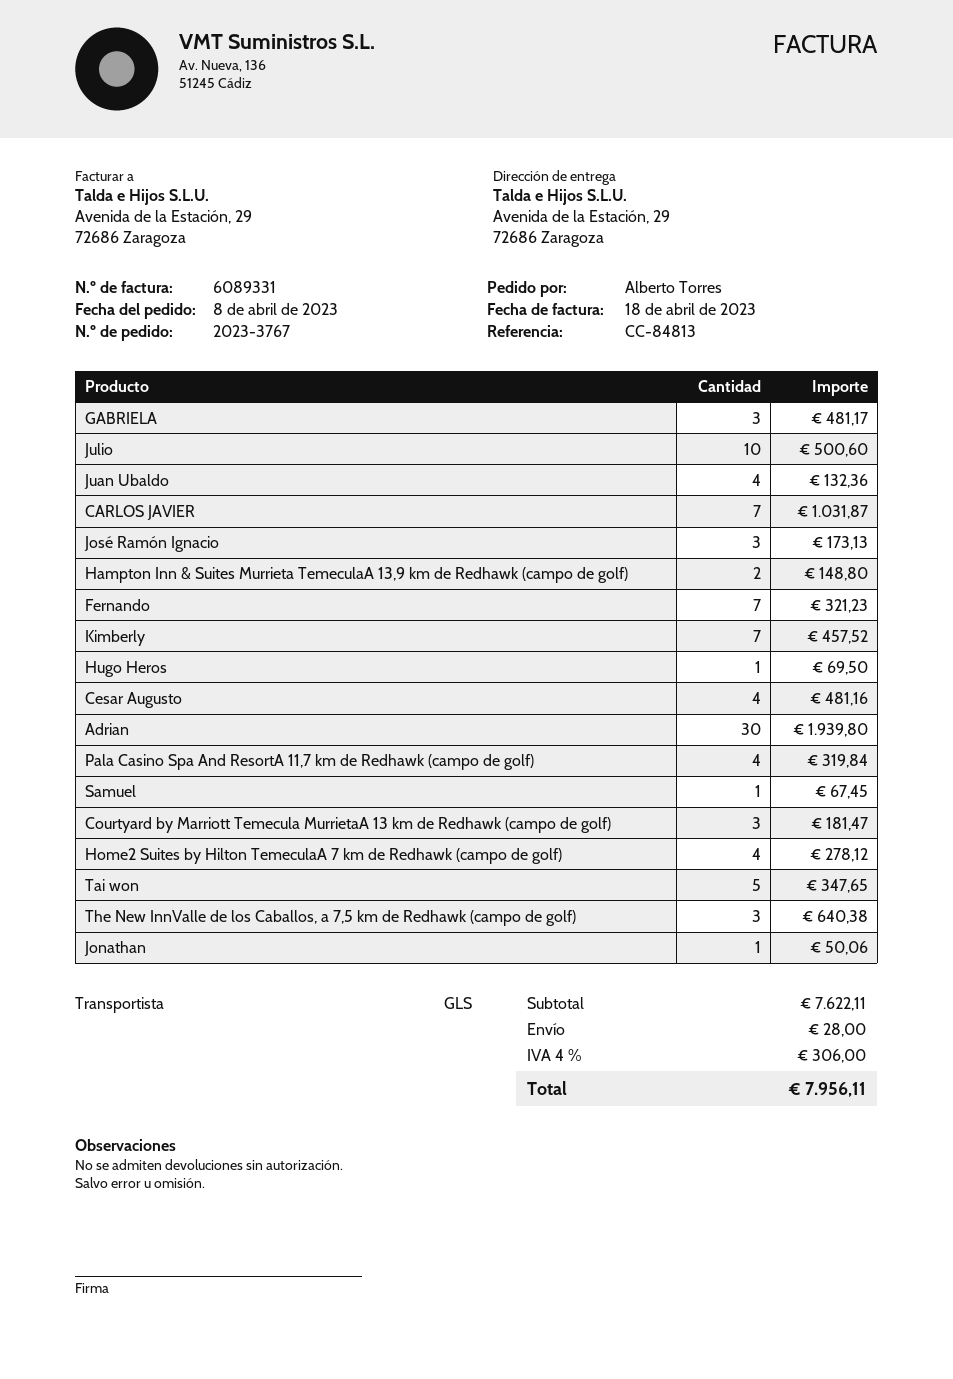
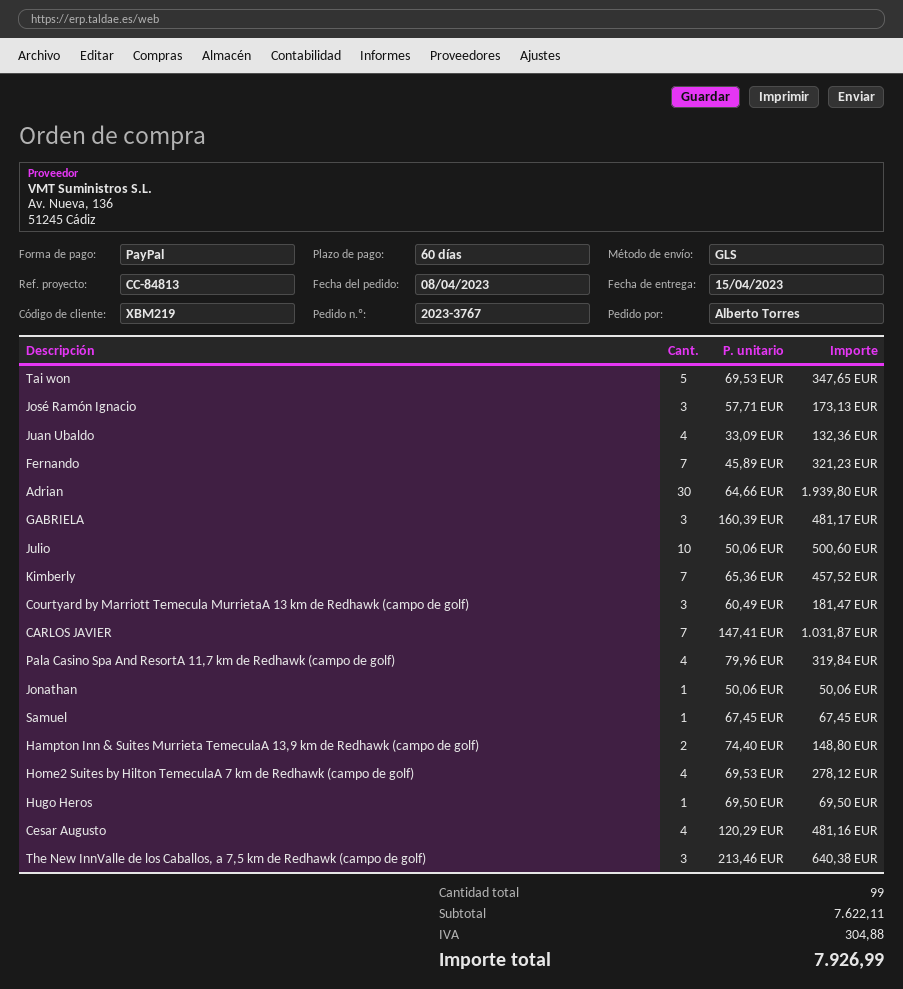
shipping: 28.00 -> none
tax: 306.00 -> 304.88
total: 7956.11 -> 7926.99

